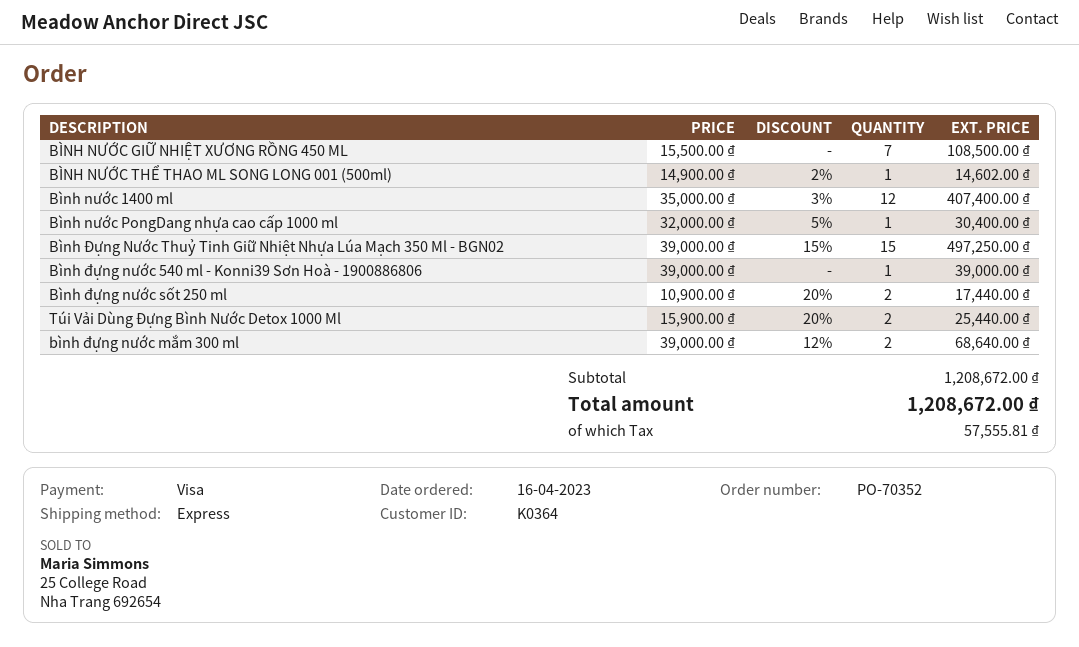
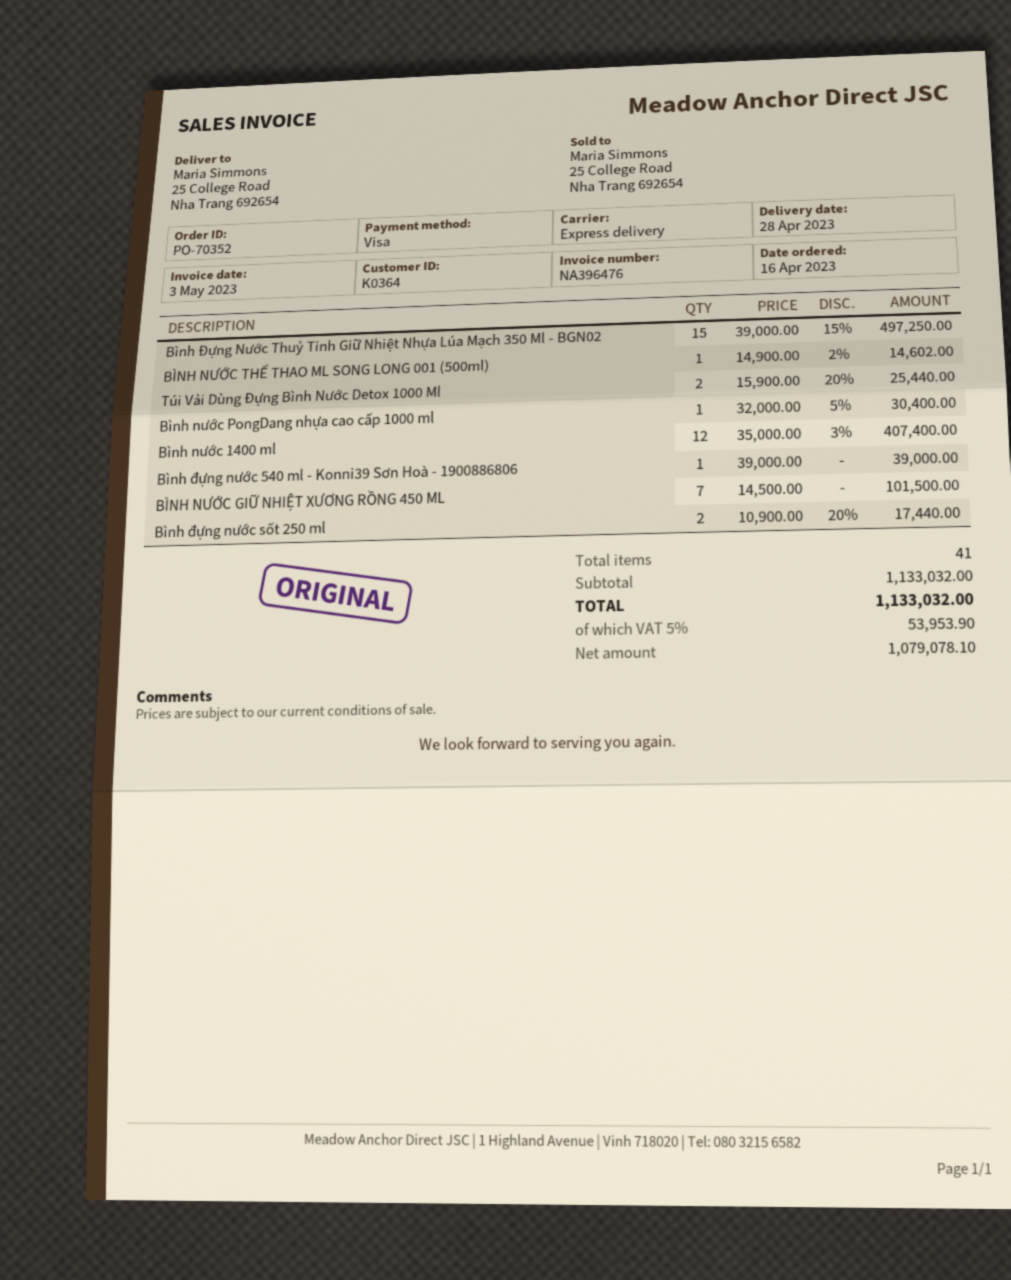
BÌNH NƯỚC GIỮ NHIỆT XƯƠNG RỒNG 450 ML: 7 x 15500.00 = 108500.00 -> 7 x 14500.00 = 101500.00
bình đựng nước mắm 300 ml: 2 x 39000.00 - 12% = 68640.00 -> none
subtotal: 1208672.00 -> 1133032.00
tax: 57555.81 -> 53953.90
total: 1208672.00 -> 1133032.00

